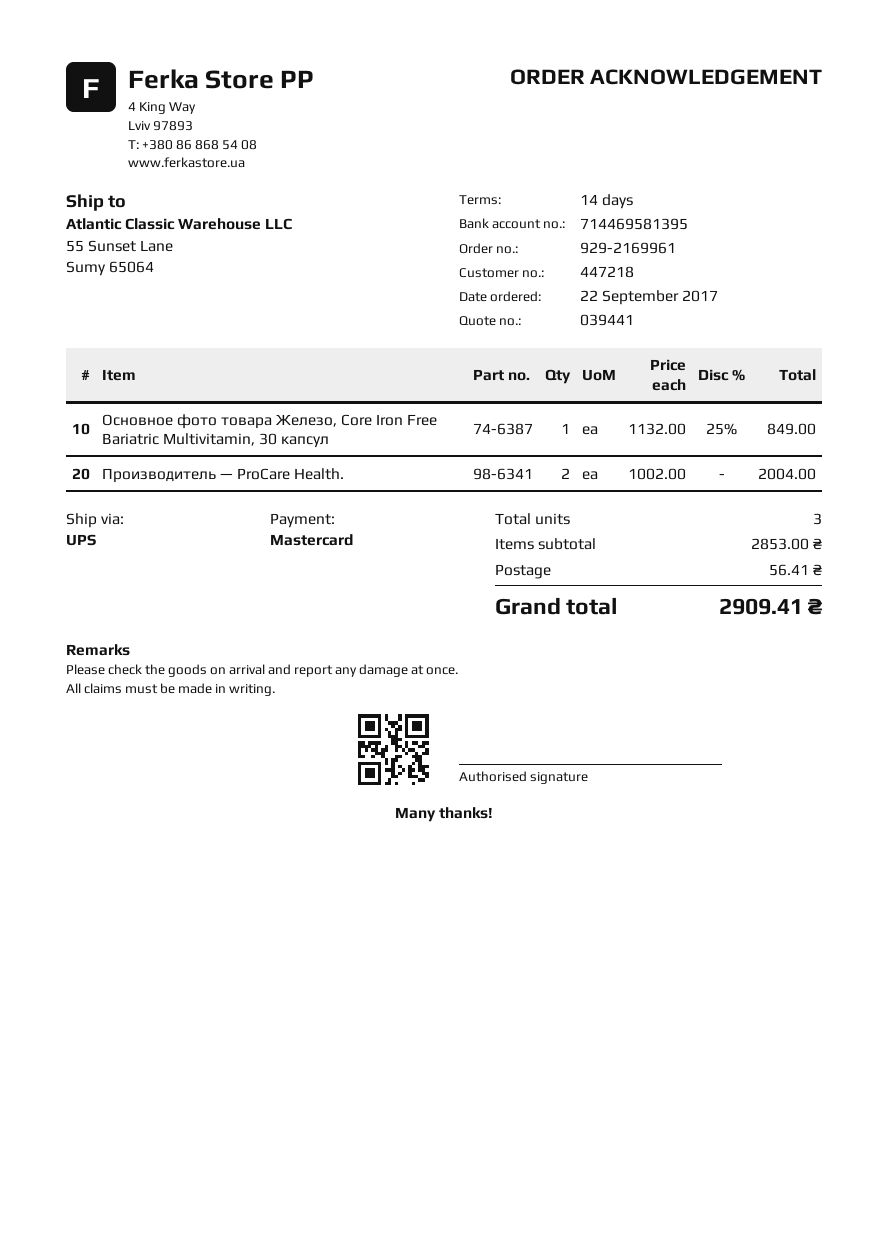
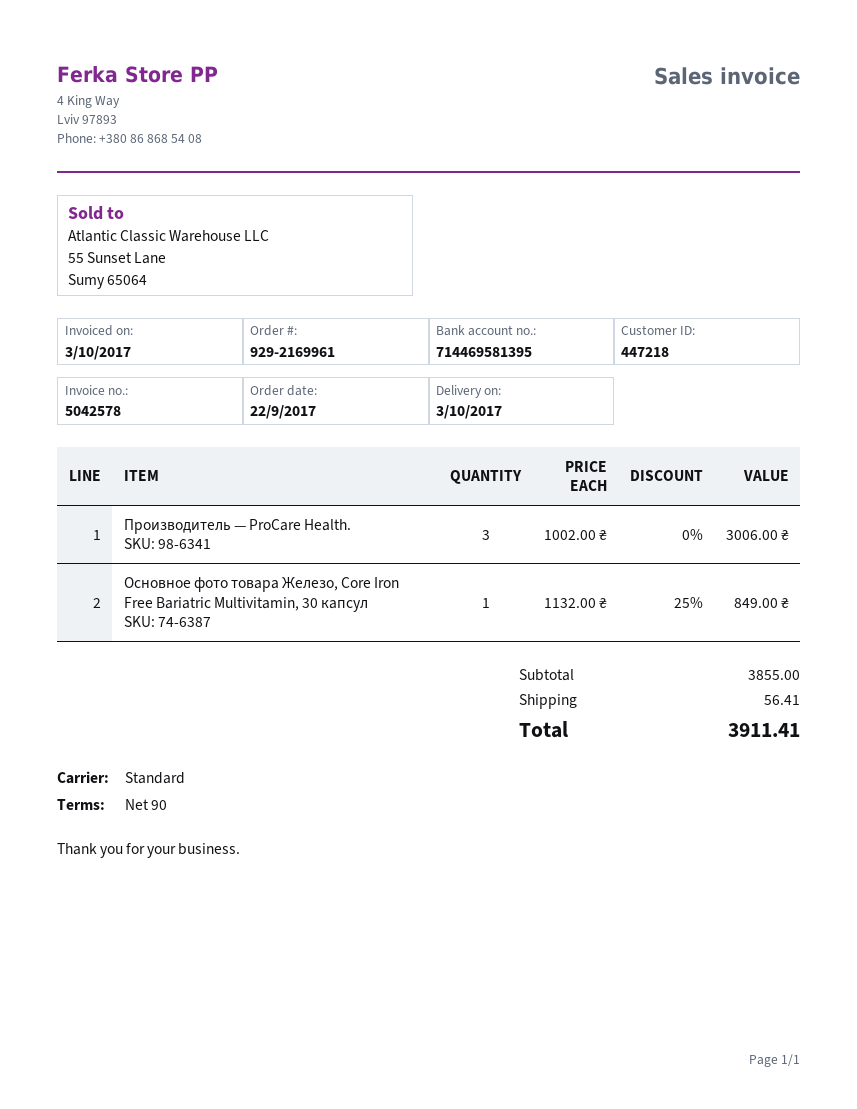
payment terms: 14 days -> 90 days
shipping method: UPS -> standard
Производитель — ProCare Health.: 2 x 1002.00 = 2004.00 -> 3 x 1002.00 = 3006.00
subtotal: 2853.00 -> 3855.00
total: 2909.41 -> 3911.41

